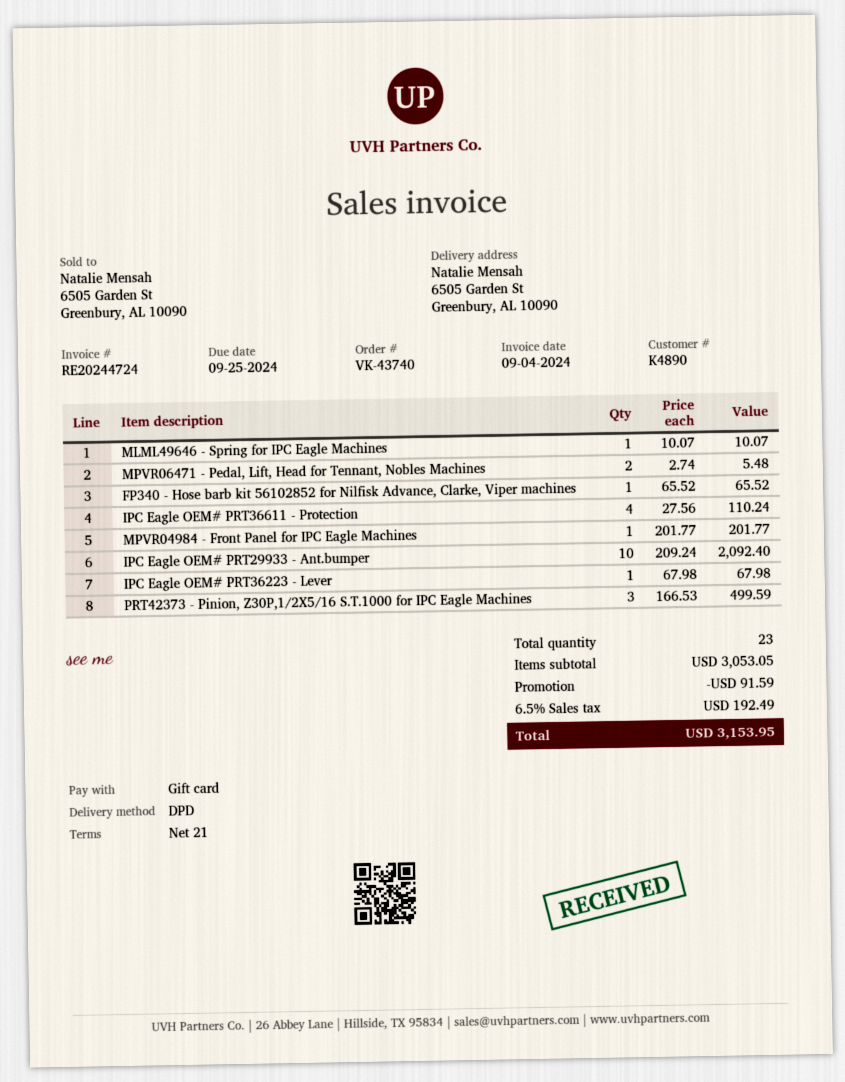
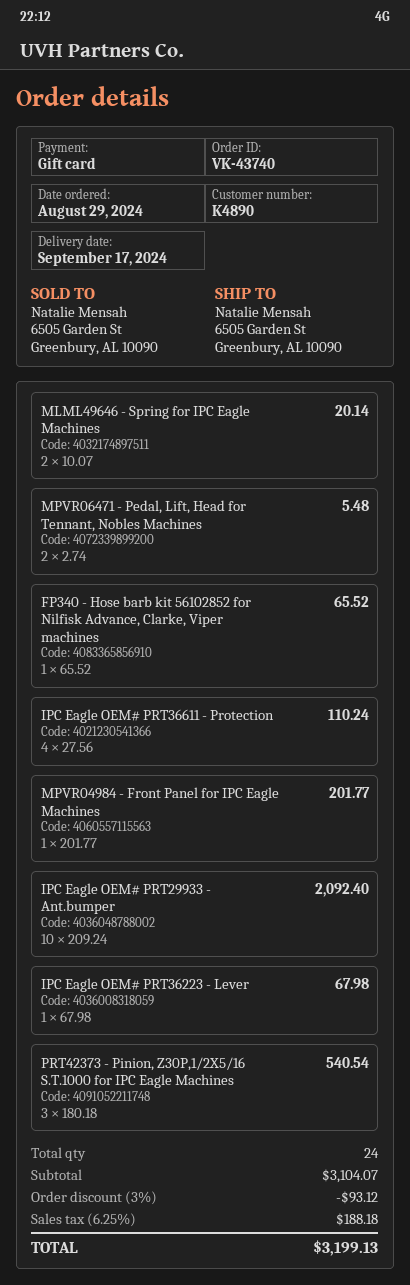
MLML49646 - Spring for IPC Eagle Machines: 1 x 10.07 = 10.07 -> 2 x 10.07 = 20.14
PRT42373 - Pinion, Z30P,1/2X5/16 S.T.1000 for IPC Eagle Machines: 3 x 166.53 = 499.59 -> 3 x 180.18 = 540.54
total quantity: 23 -> 24
subtotal: 3053.05 -> 3104.07
discount: 91.59 -> 93.12
tax: 6.5% = 192.49 -> 6.25% = 188.18
total: 3153.95 -> 3199.13

